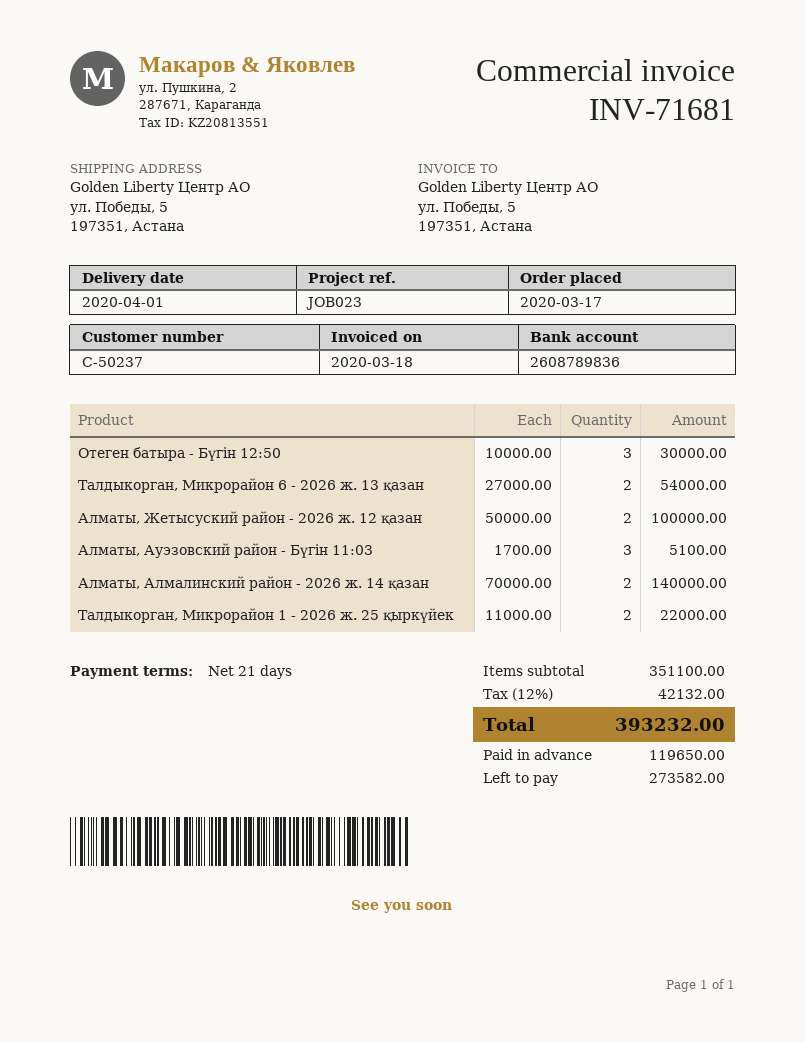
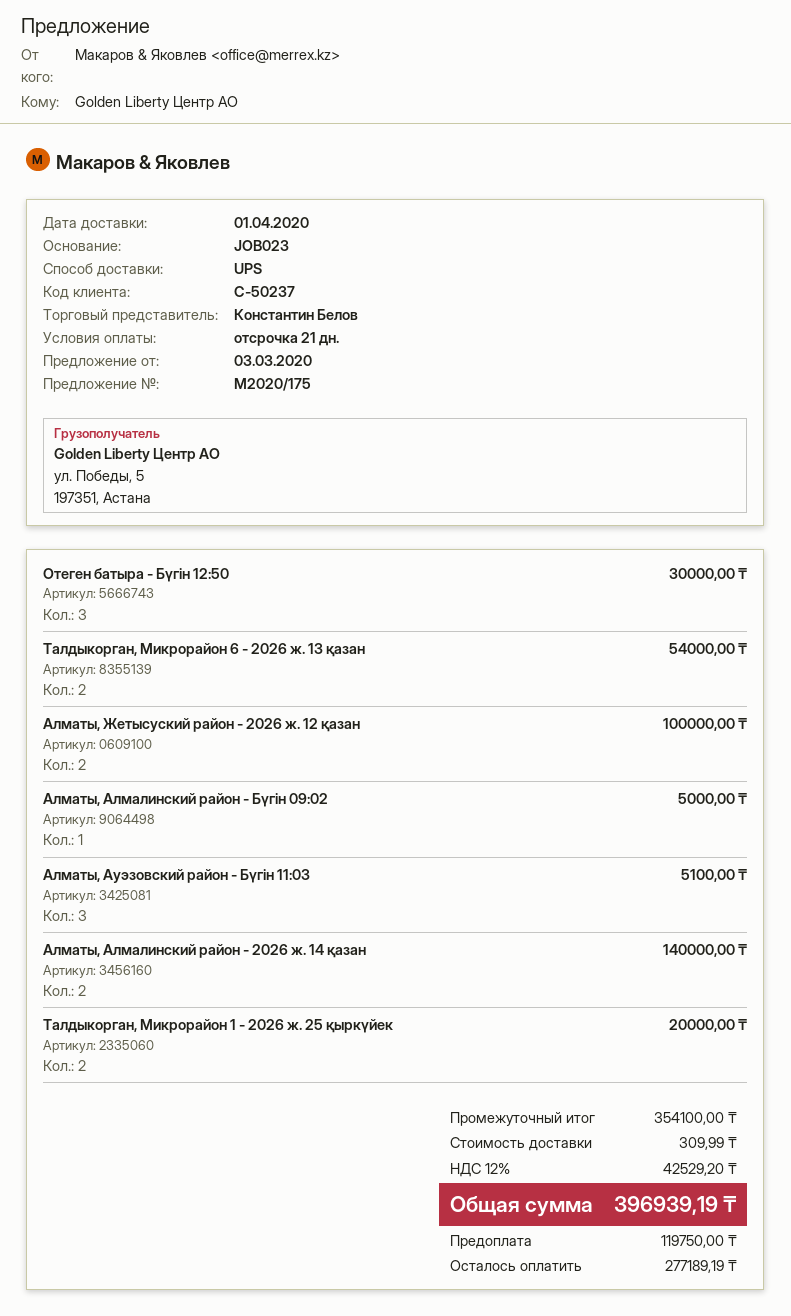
Талдыкорган, Микрорайон 1 - 2026 ж. 25 қыркүйек: 2 for 22000.00 -> 2 for 20000.00
Алматы, Алмалинский район - Бүгін 09:02: none -> 1 for 5000.00
subtotal: 351100.00 -> 354100.00
shipping: none -> 309.99
tax: 12% = 42132.00 -> 12% = 42529.20
total: 393232.00 -> 396939.19
deposit: 119650.00 -> 119750.00
balance: 273582.00 -> 277189.19

